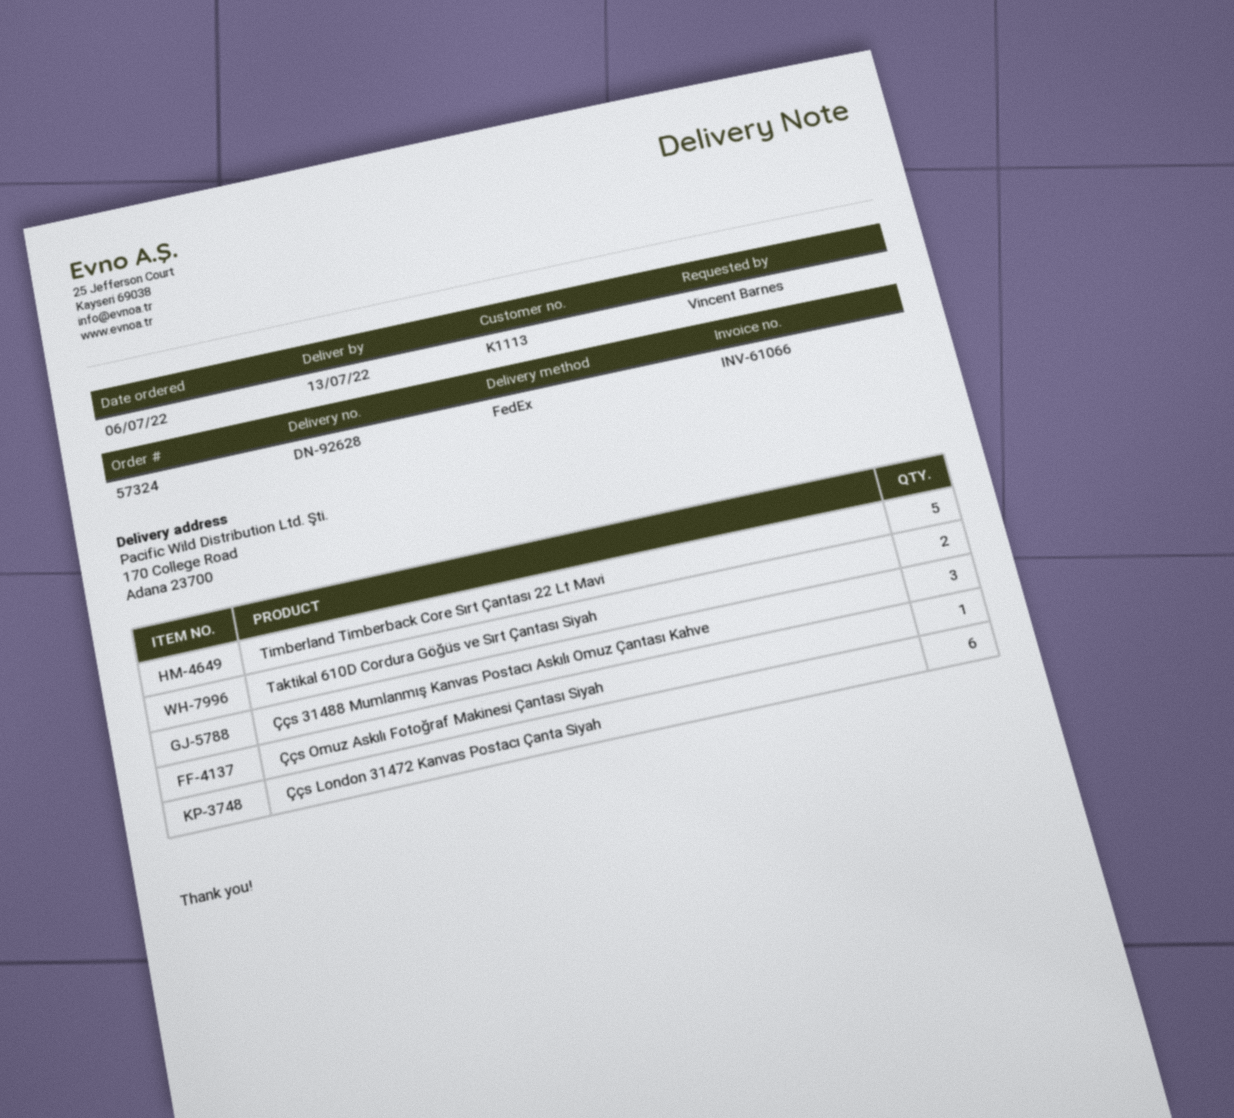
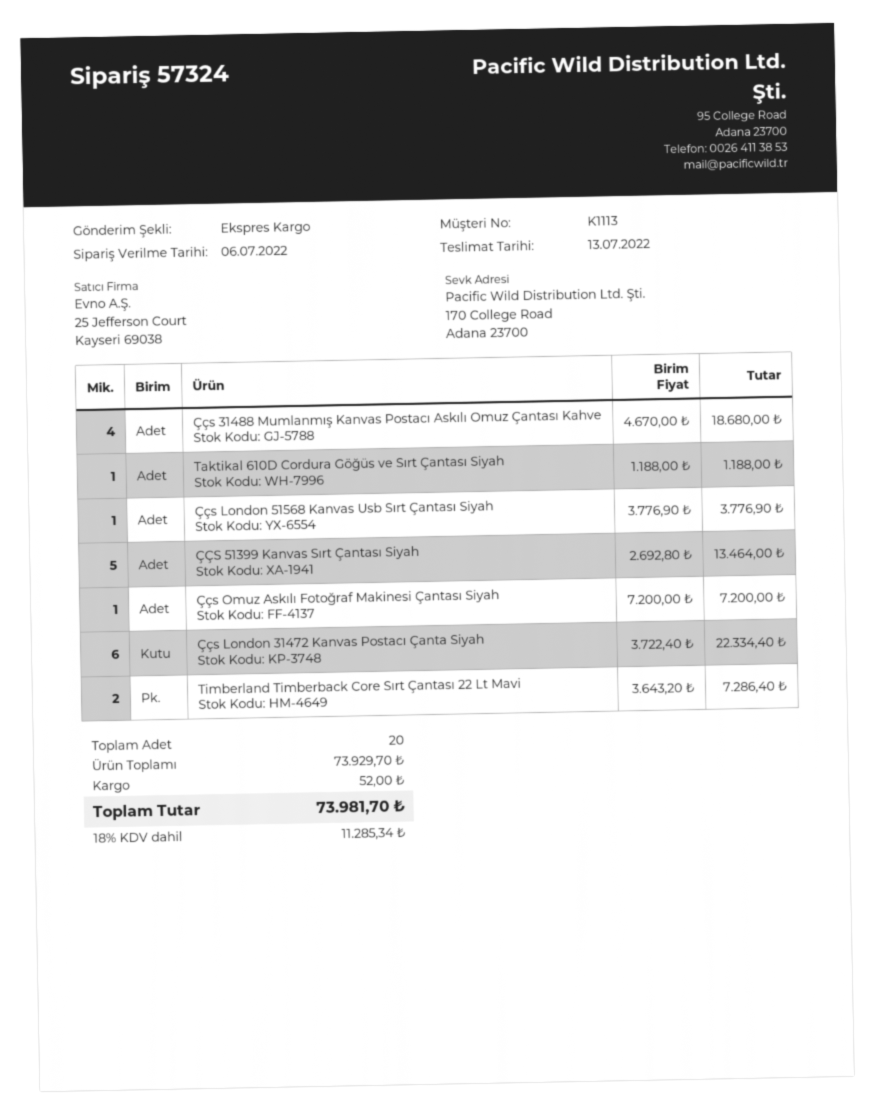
shipping method: FedEx -> express
Timberland Timberback Core Sırt Çantası 22 Lt Mavi: 5 -> 2
Taktikal 610D Cordura Göğüs ve Sırt Çantası Siyah: 2 -> 1
Ççs 31488 Mumlanmış Kanvas Postacı Askılı Omuz Çantası Kahve: 3 -> 4
Ççs London 51568 Kanvas Usb Sırt Çantası Siyah: none -> 1
ÇÇS 51399 Kanvas Sırt Çantası Siyah: none -> 5

